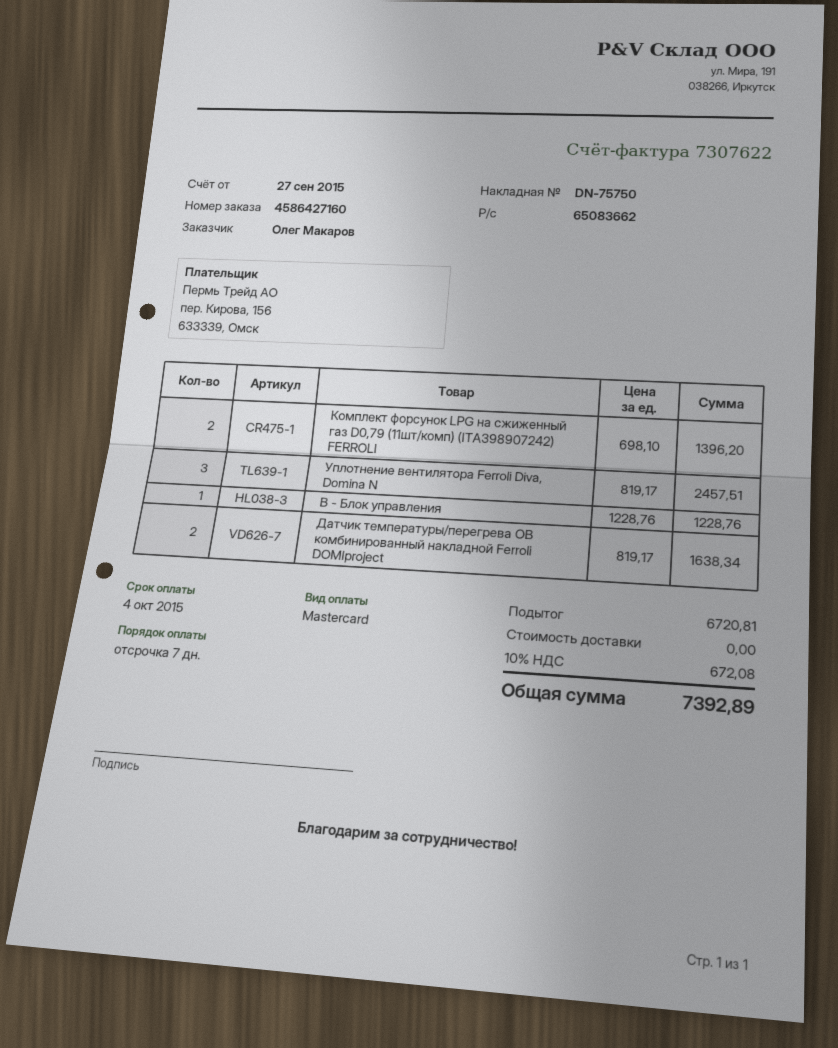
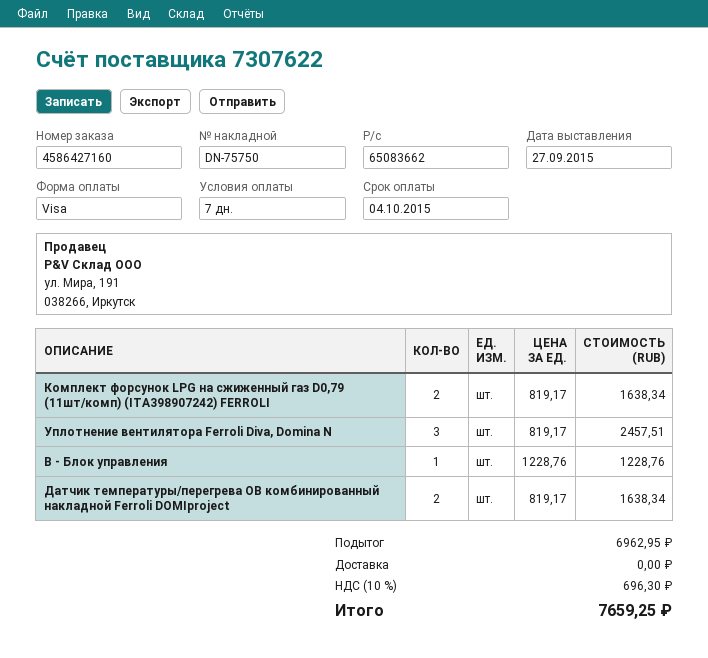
payment method: Mastercard -> Visa
Комплект форсунок LPG на сжиженный газ D0,79 (11шт/комп) (ITA398907242) FERROLI: 2 x 698.10 = 1396.20 -> 2 x 819.17 = 1638.34
subtotal: 6720.81 -> 6962.95
tax: 10% = 672.08 -> 10% = 696.30
total: 7392.89 -> 7659.25

